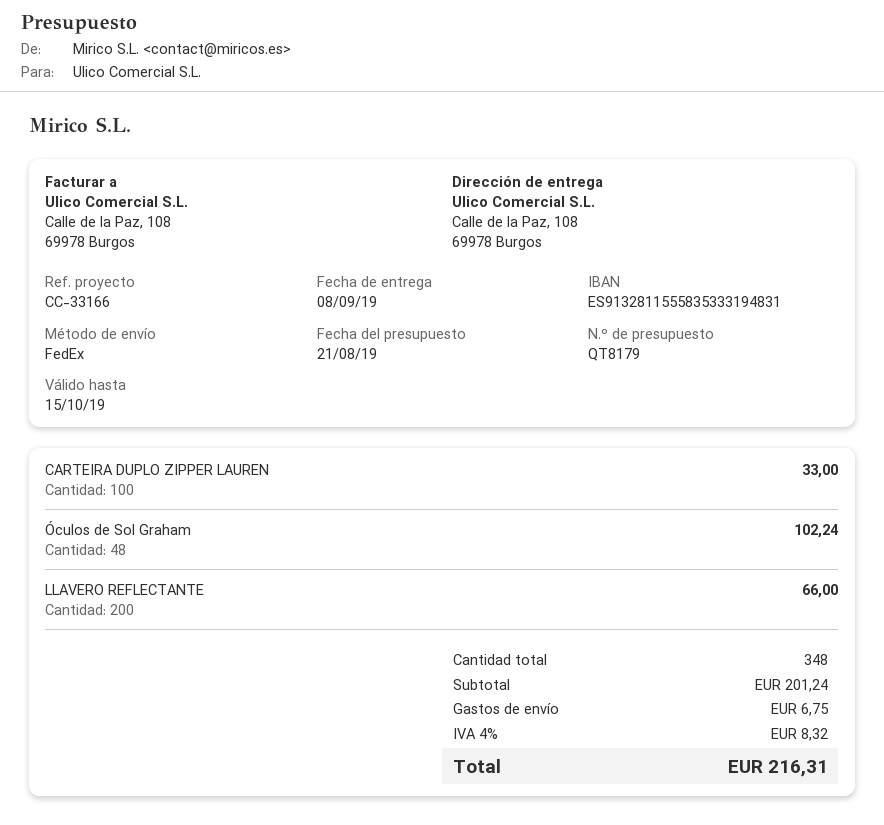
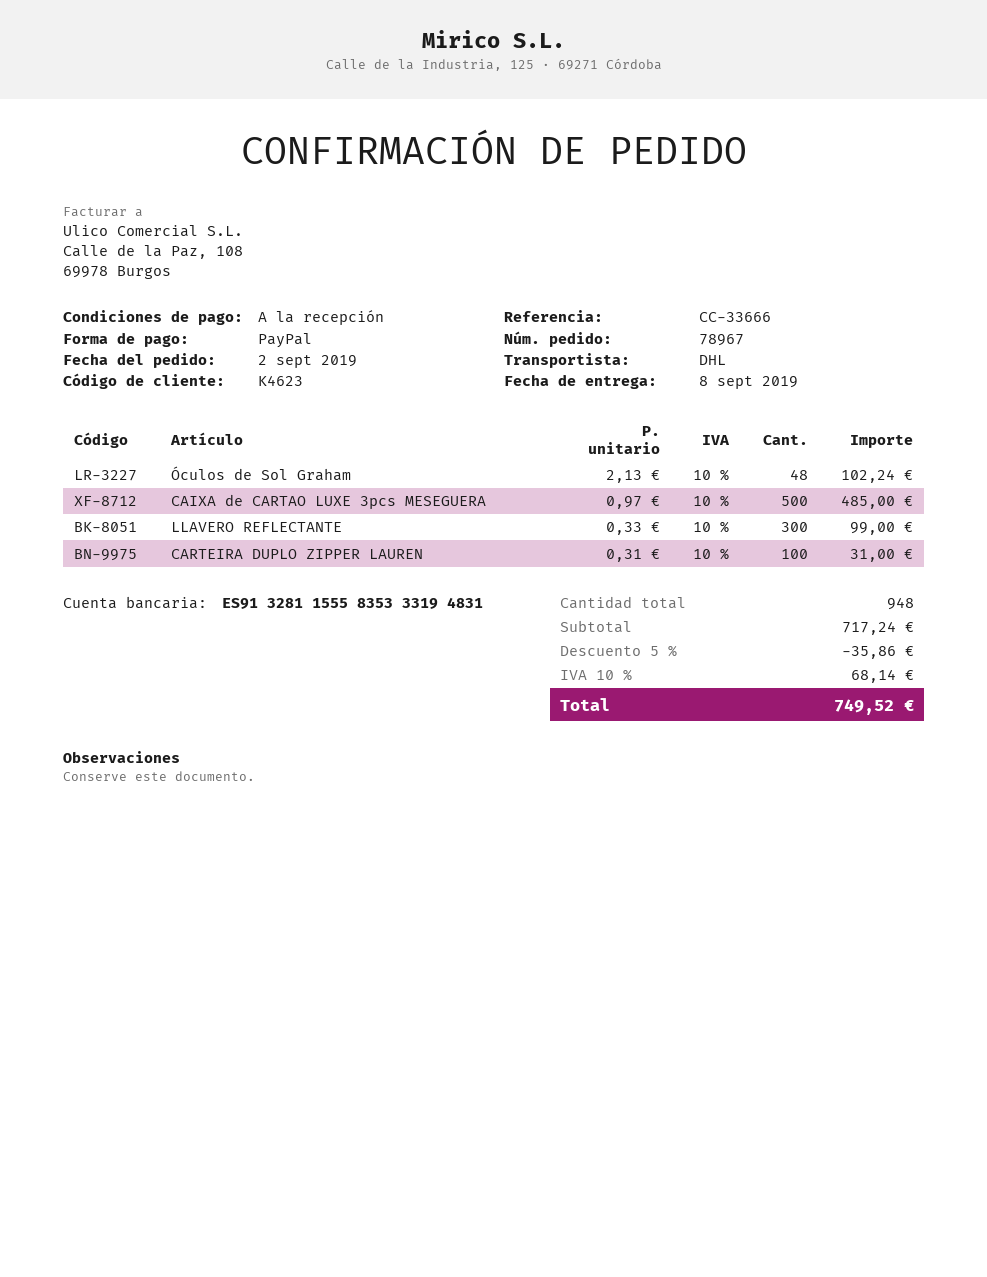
reference: CC-33166 -> CC-33666
shipping method: FedEx -> DHL
CARTEIRA DUPLO ZIPPER LAUREN: 100 for 33.00 -> 100 for 31.00
LLAVERO REFLECTANTE: 200 for 66.00 -> 300 for 99.00
CAIXA de CARTAO LUXE 3pcs MESEGUERA: none -> 500 for 485.00
total quantity: 348 -> 948
subtotal: 201.24 -> 717.24
discount: none -> 5% = 35.86
shipping: 6.75 -> none
tax: 4% = 8.32 -> 10% = 68.14
total: 216.31 -> 749.52

